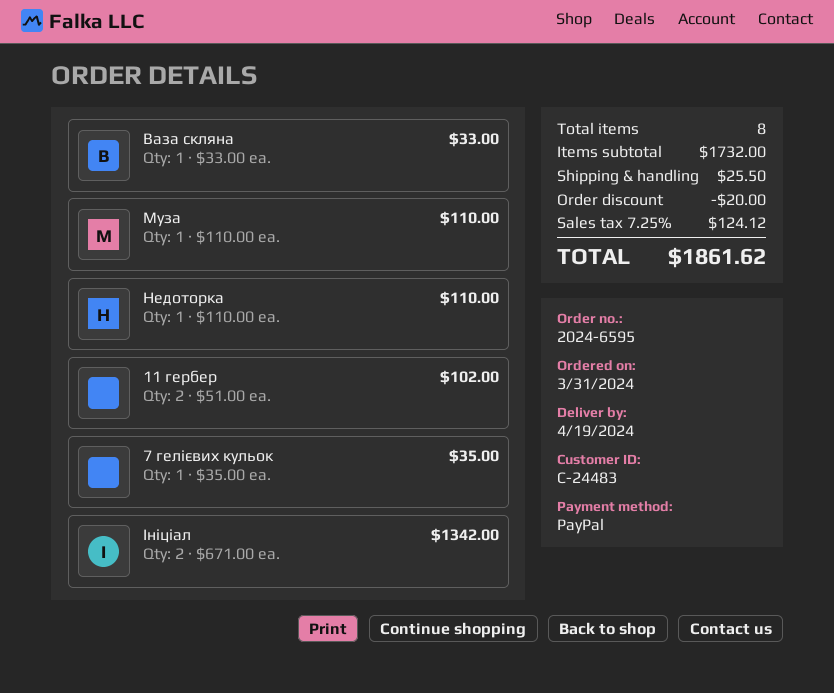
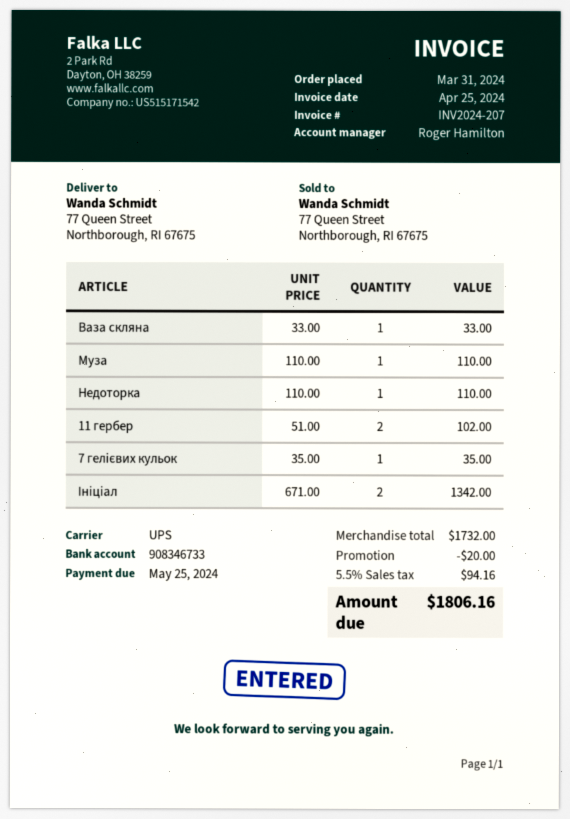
shipping: 25.50 -> none
tax: 7.25% = 124.12 -> 5.5% = 94.16
total: 1861.62 -> 1806.16

